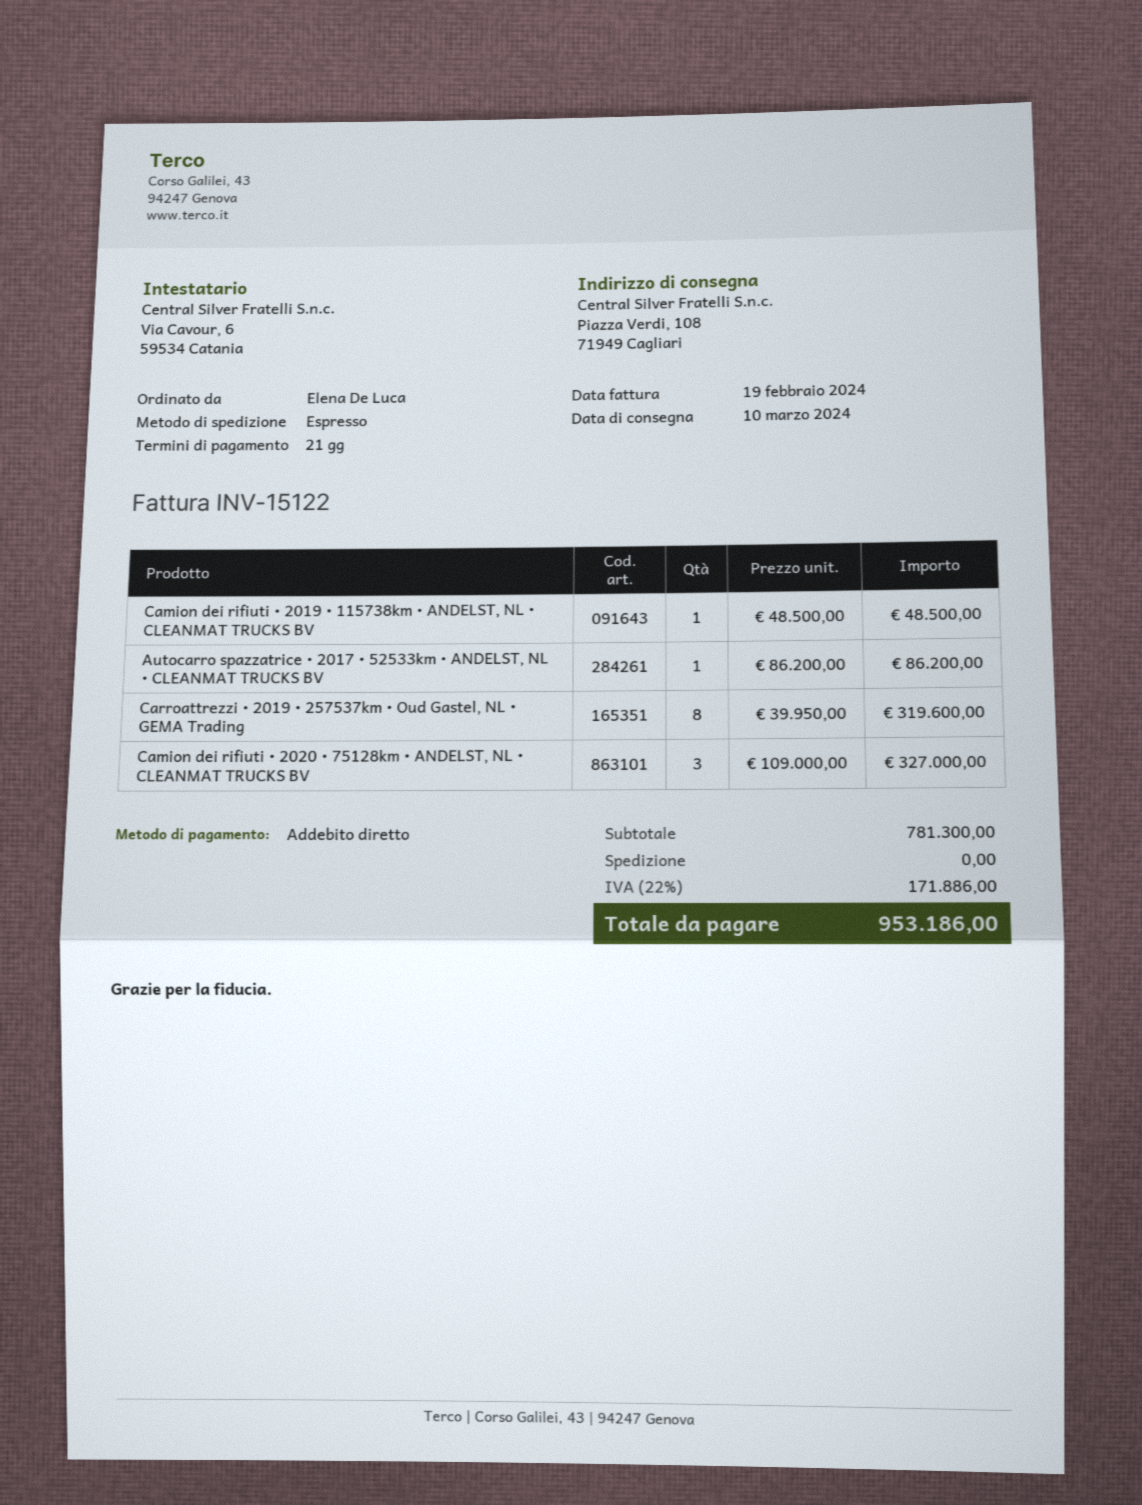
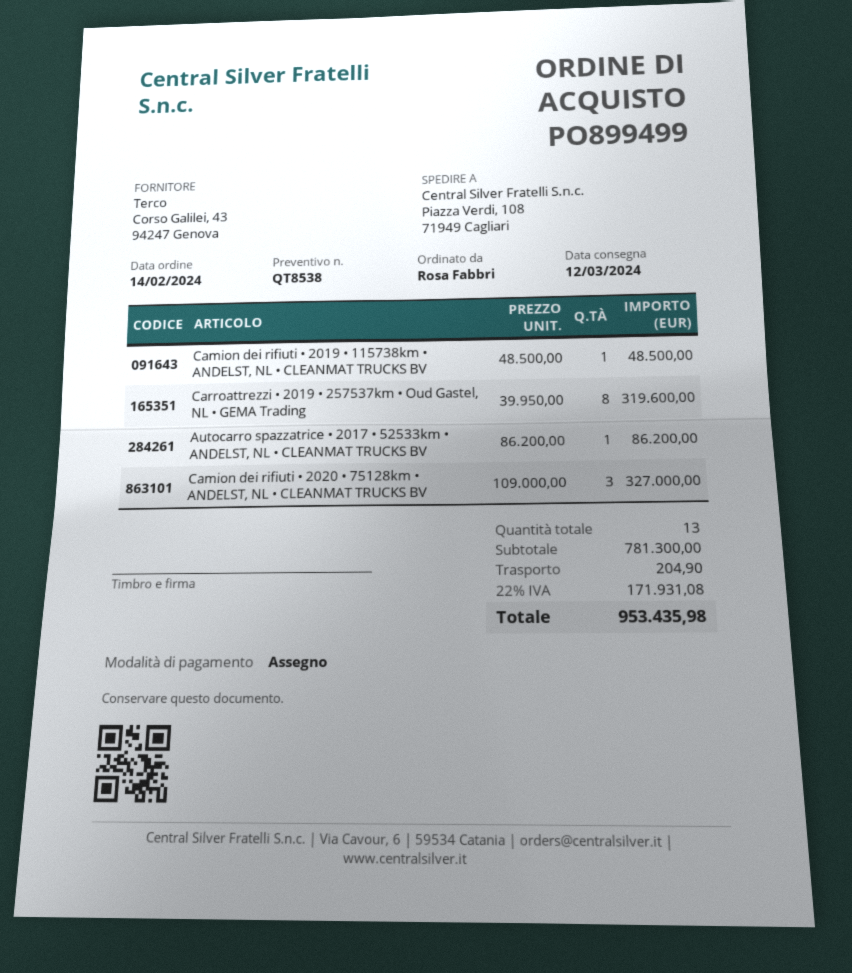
delivery date: 2024-03-10 -> 2024-03-12
ordered by: Elena De Luca -> Rosa Fabbri
payment method: direct debit -> cheque
shipping: 0.00 -> 204.90
tax: 22% = 171886.00 -> 22% = 171931.08
total: 953186.00 -> 953435.98

